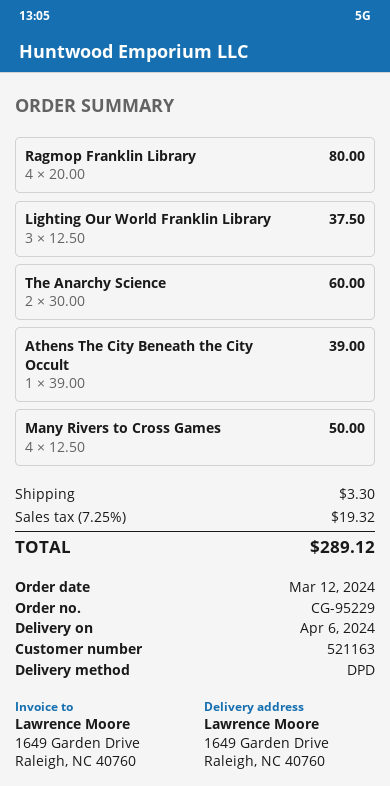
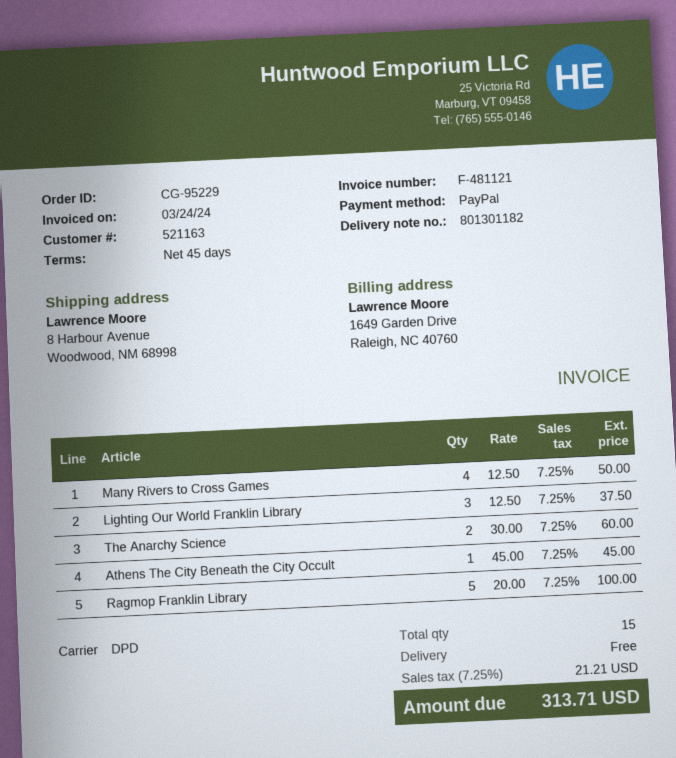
ship to: 1649 Garden Drive, Raleigh, NC 40760 -> 8 Harbour Avenue, Woodwood, NM 68998
Ragmop Franklin Library: 4 x 20.00 = 80.00 -> 5 x 20.00 = 100.00
Athens The City Beneath the City Occult: 1 x 39.00 = 39.00 -> 1 x 45.00 = 45.00
shipping: 3.30 -> 0.00
tax: 7.25% = 19.32 -> 7.25% = 21.21
total: 289.12 -> 313.71

